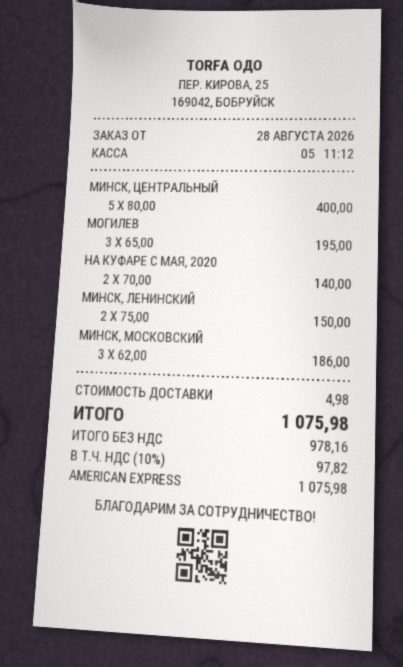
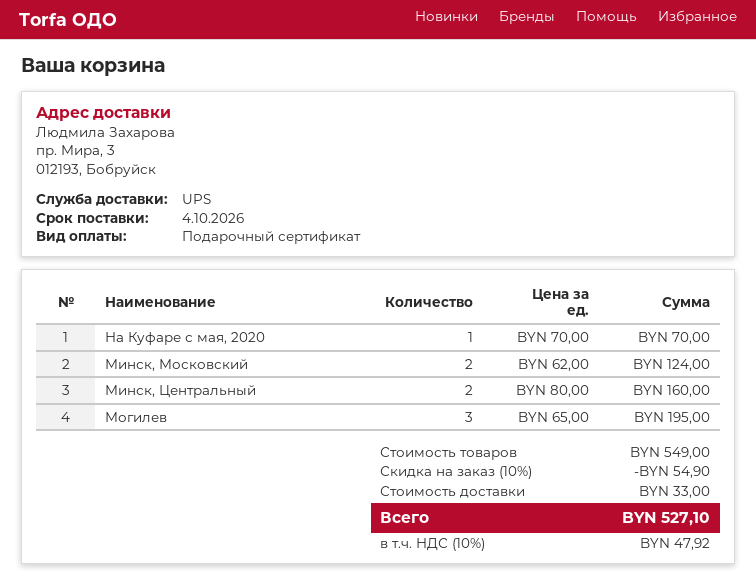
payment method: American Express -> gift card
МИНСК, ЦЕНТРАЛЬНЫЙ: 5 x 80.00 = 400.00 -> 2 x 80.00 = 160.00
НА КУФАРЕ С МАЯ, 2020: 2 x 70.00 = 140.00 -> 1 x 70.00 = 70.00
МИНСК, ЛЕНИНСКИЙ: 2 x 75.00 = 150.00 -> none
МИНСК, МОСКОВСКИЙ: 3 x 62.00 = 186.00 -> 2 x 62.00 = 124.00
discount: none -> 10% = 54.90
shipping: 4.98 -> 33.00
tax: 10% = 97.82 -> 10% = 47.92
total: 1075.98 -> 527.10

